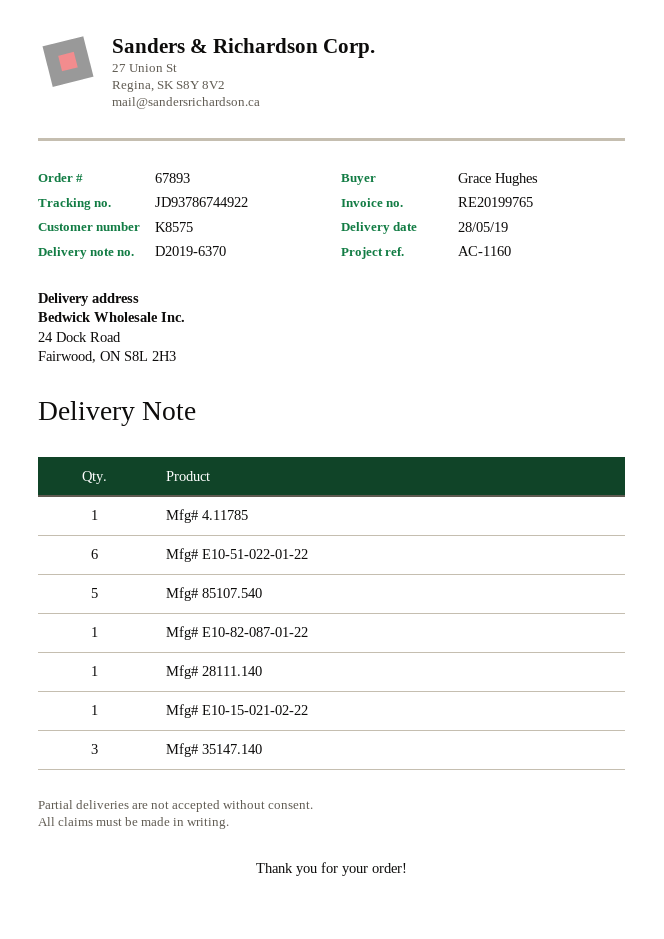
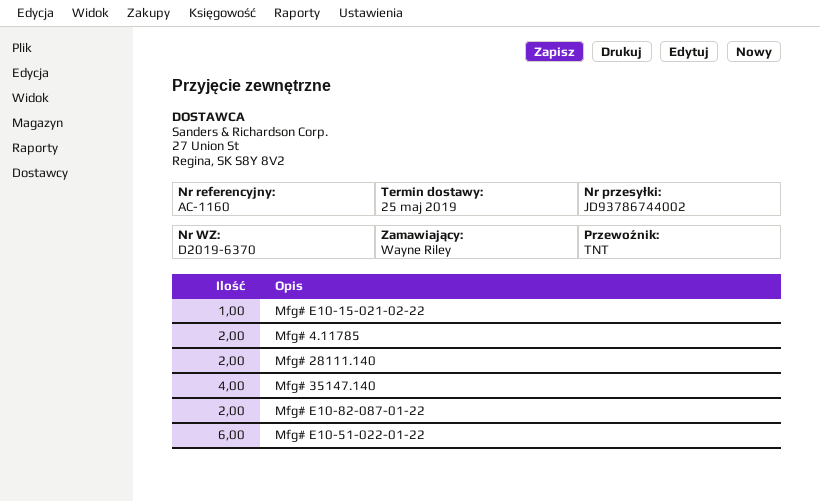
delivery date: 2019-05-28 -> 2019-05-25
ordered by: Grace Hughes -> Wayne Riley
tracking number: JD93786744922 -> JD93786744002
Mfg# 4.11785: 1 -> 2
Mfg# 85107.540: 5 -> none
Mfg# E10-82-087-01-22: 1 -> 2
Mfg# 28111.140: 1 -> 2
Mfg# 35147.140: 3 -> 4

